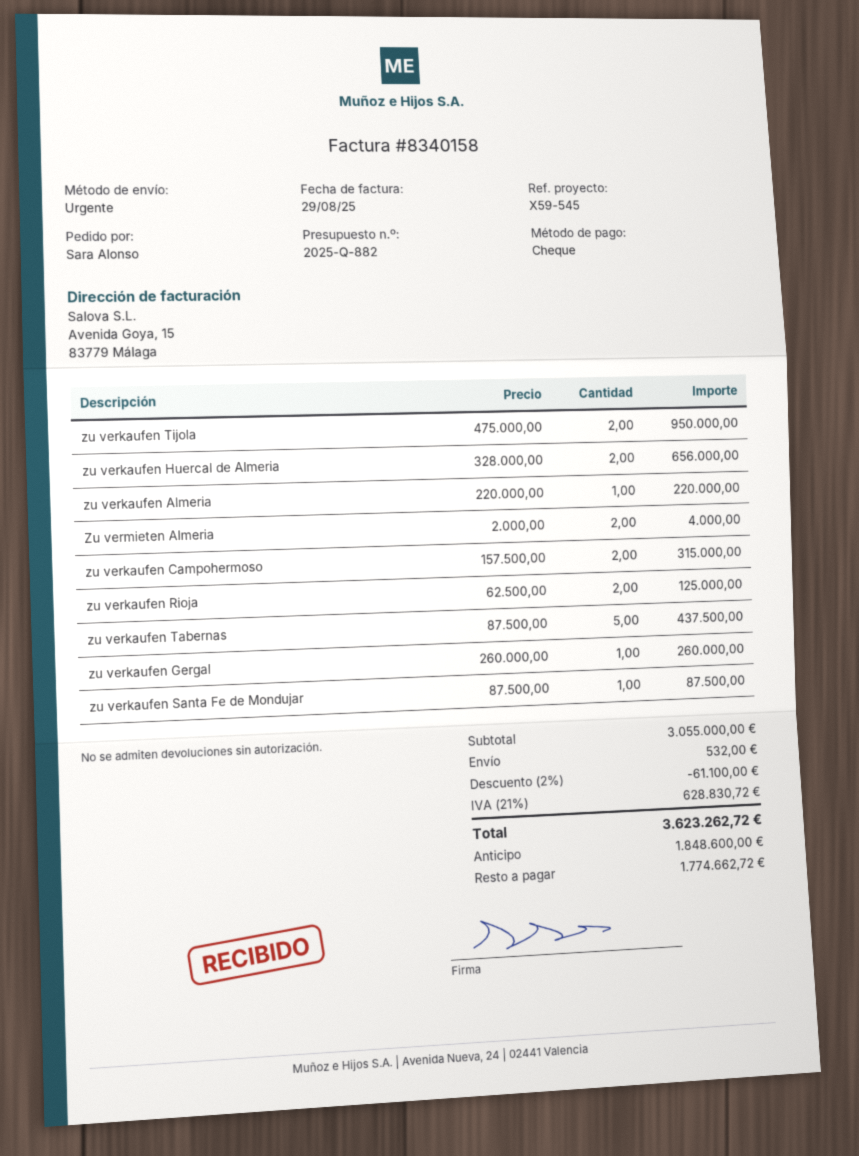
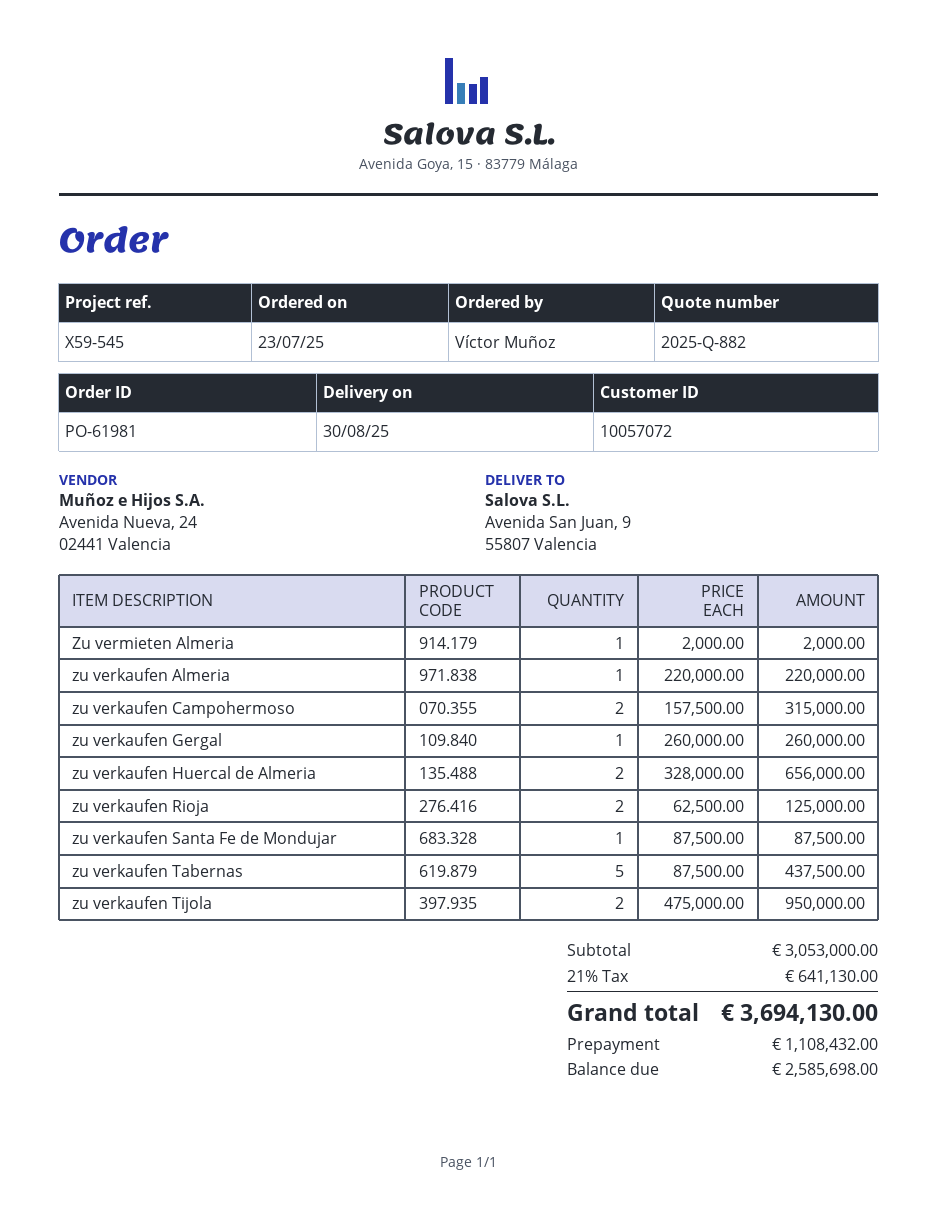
ordered by: Sara Alonso -> Víctor Muñoz
Zu vermieten Almeria: 2 x 2000.00 = 4000.00 -> 1 x 2000.00 = 2000.00
subtotal: 3055000.00 -> 3053000.00
discount: 2% = 61100.00 -> none
shipping: 532.00 -> none
tax: 21% = 628830.72 -> 21% = 641130.00
total: 3623262.72 -> 3694130.00
deposit: 1848600.00 -> 1108432.00
balance: 1774662.72 -> 2585698.00

